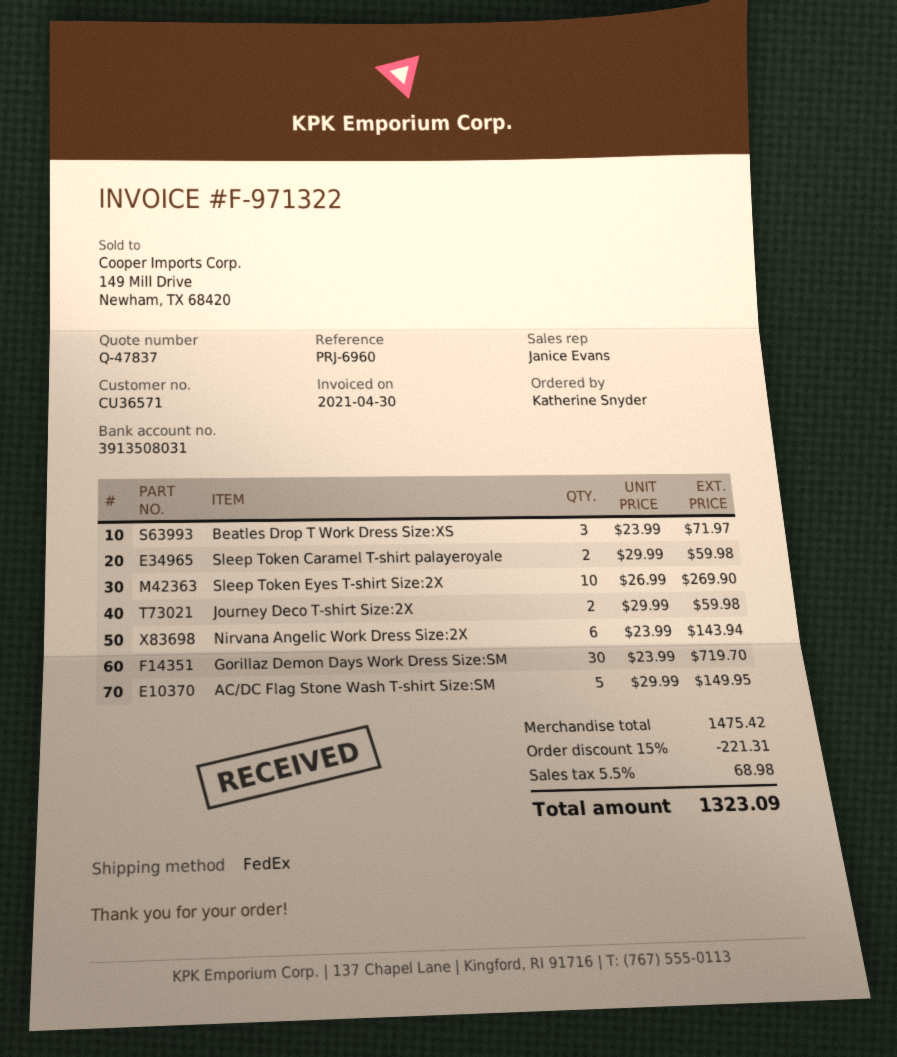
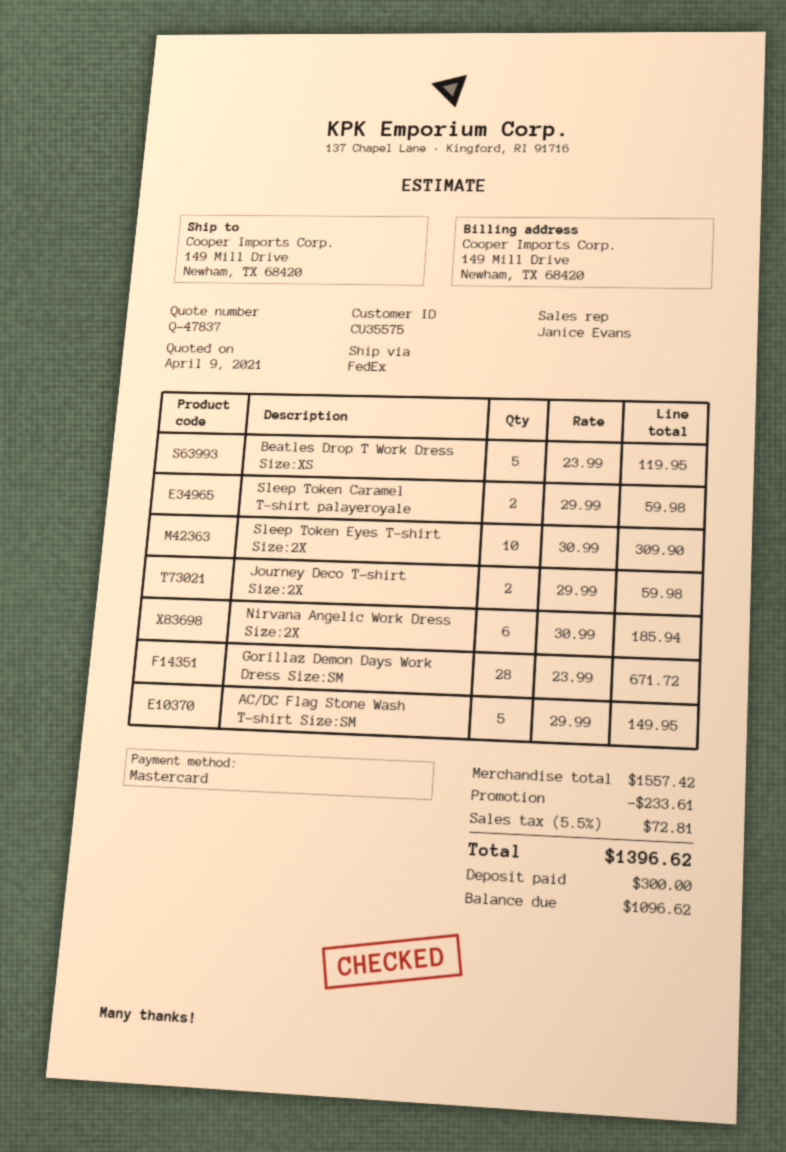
customer number: CU36571 -> CU35575
Beatles Drop T Work Dress Size:XS: 3 x 23.99 = 71.97 -> 5 x 23.99 = 119.95
Sleep Token Eyes T-shirt Size:2X: 10 x 26.99 = 269.90 -> 10 x 30.99 = 309.90
Nirvana Angelic Work Dress Size:2X: 6 x 23.99 = 143.94 -> 6 x 30.99 = 185.94
Gorillaz Demon Days Work Dress Size:SM: 30 x 23.99 = 719.70 -> 28 x 23.99 = 671.72
subtotal: 1475.42 -> 1557.42
discount: 221.31 -> 233.61
tax: 5.5% = 68.98 -> 5.5% = 72.81
total: 1323.09 -> 1396.62

